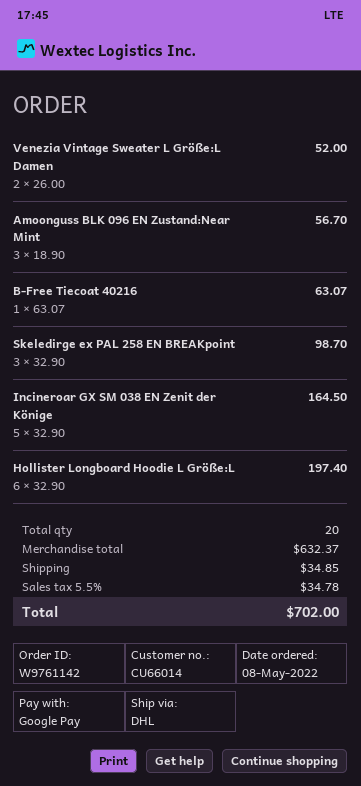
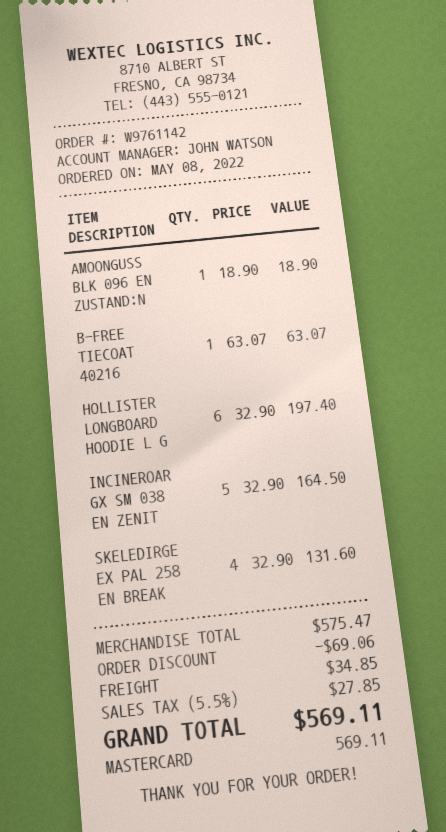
payment method: Google Pay -> Mastercard
Venezia Vintage Sweater L Größe:L Damen: 2 x 26.00 = 52.00 -> none
Amoonguss BLK 096 EN Zustand:Near Mint: 3 x 18.90 = 56.70 -> 1 x 18.90 = 18.90
Skeledirge ex PAL 258 EN BREAKpoint: 3 x 32.90 = 98.70 -> 4 x 32.90 = 131.60
subtotal: 632.37 -> 575.47
discount: none -> 69.06
tax: 5.5% = 34.78 -> 5.5% = 27.85
total: 702.00 -> 569.11

